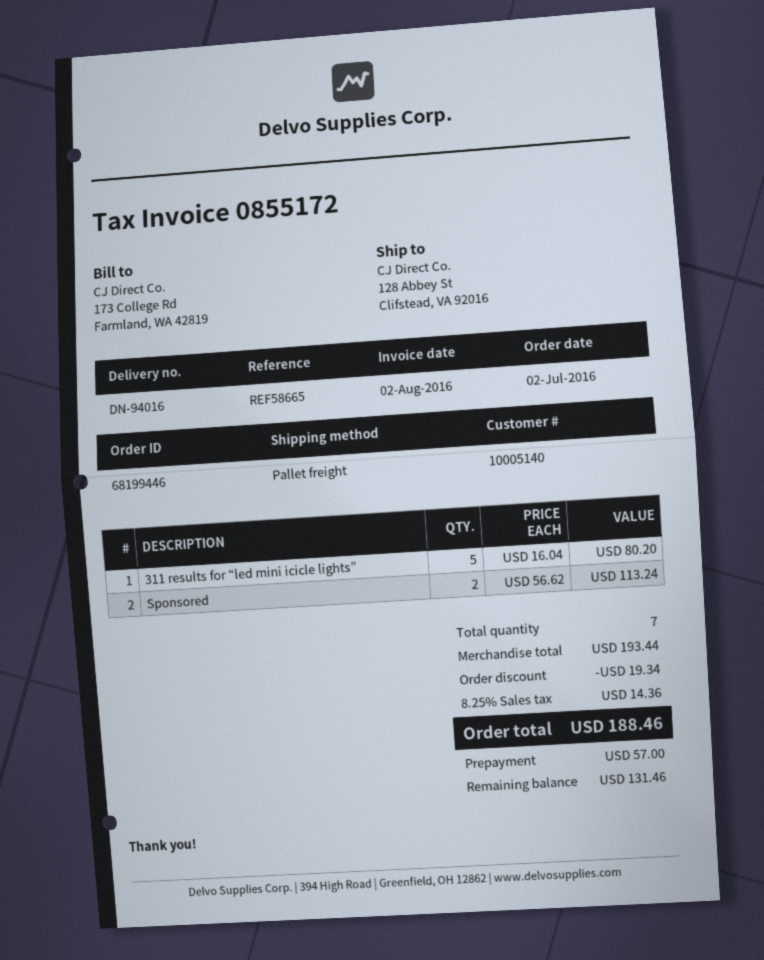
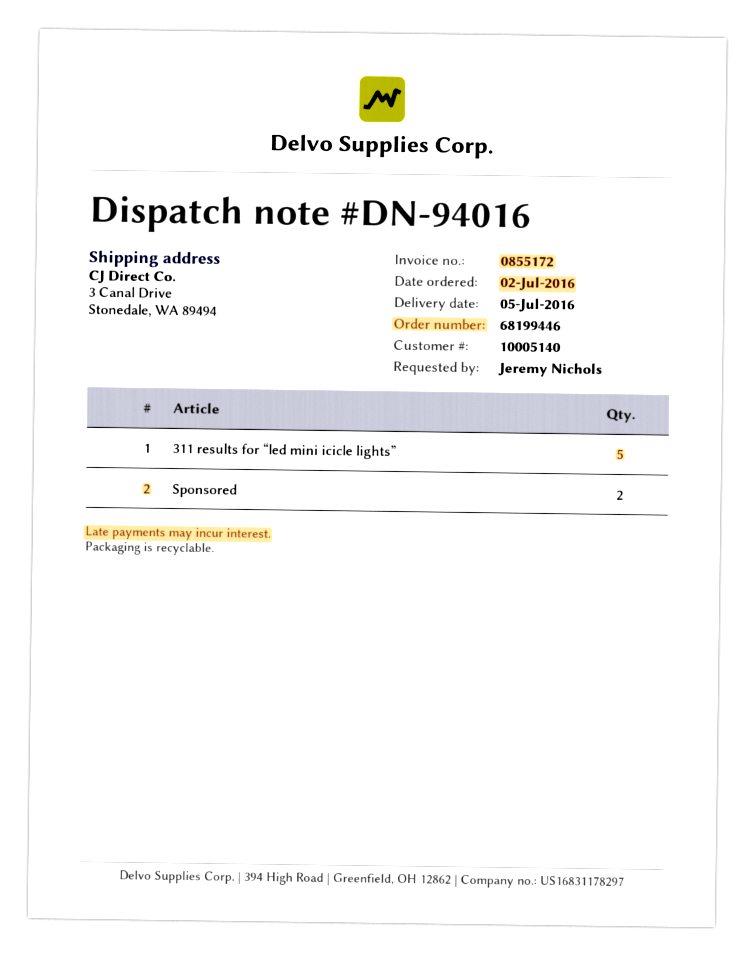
ship to: 128 Abbey St, Clifstead, VA 92016 -> 3 Canal Drive, Stonedale, WA 89494

